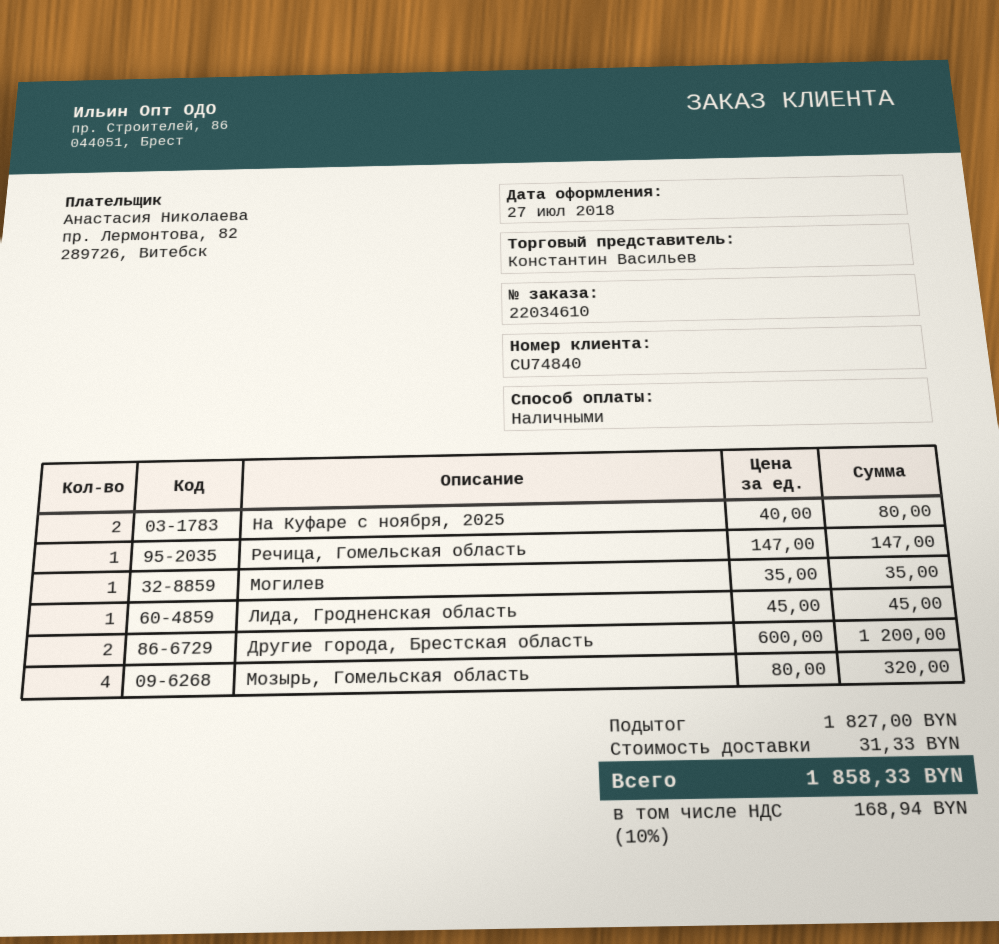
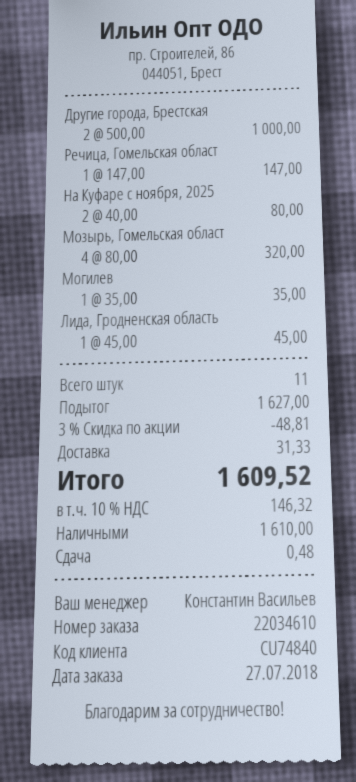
Другие города, Брестская область: 2 x 600.00 = 1200.00 -> 2 x 500.00 = 1000.00
subtotal: 1827.00 -> 1627.00
discount: none -> 3% = 48.81
tax: 10% = 168.94 -> 10% = 146.32
total: 1858.33 -> 1609.52

